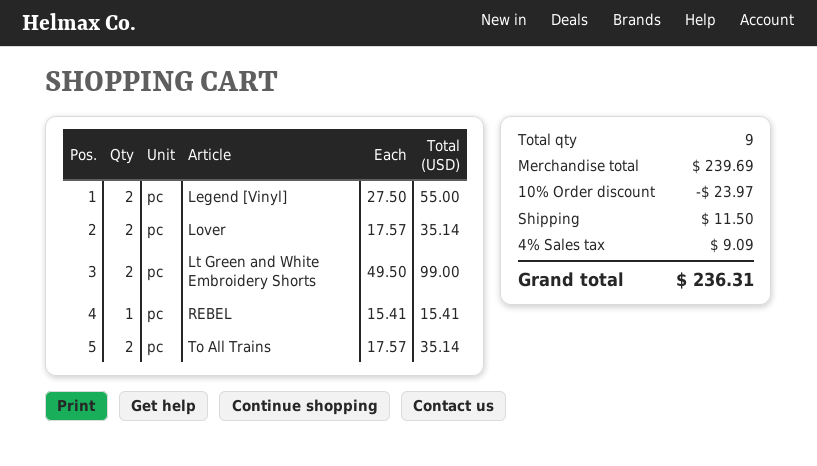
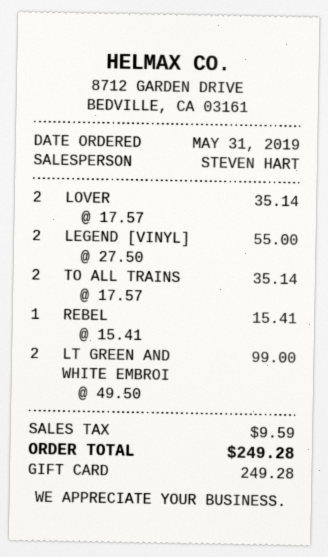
discount: 10% = 23.97 -> none
shipping: 11.50 -> none
tax: 9.09 -> 9.59
total: 236.31 -> 249.28

